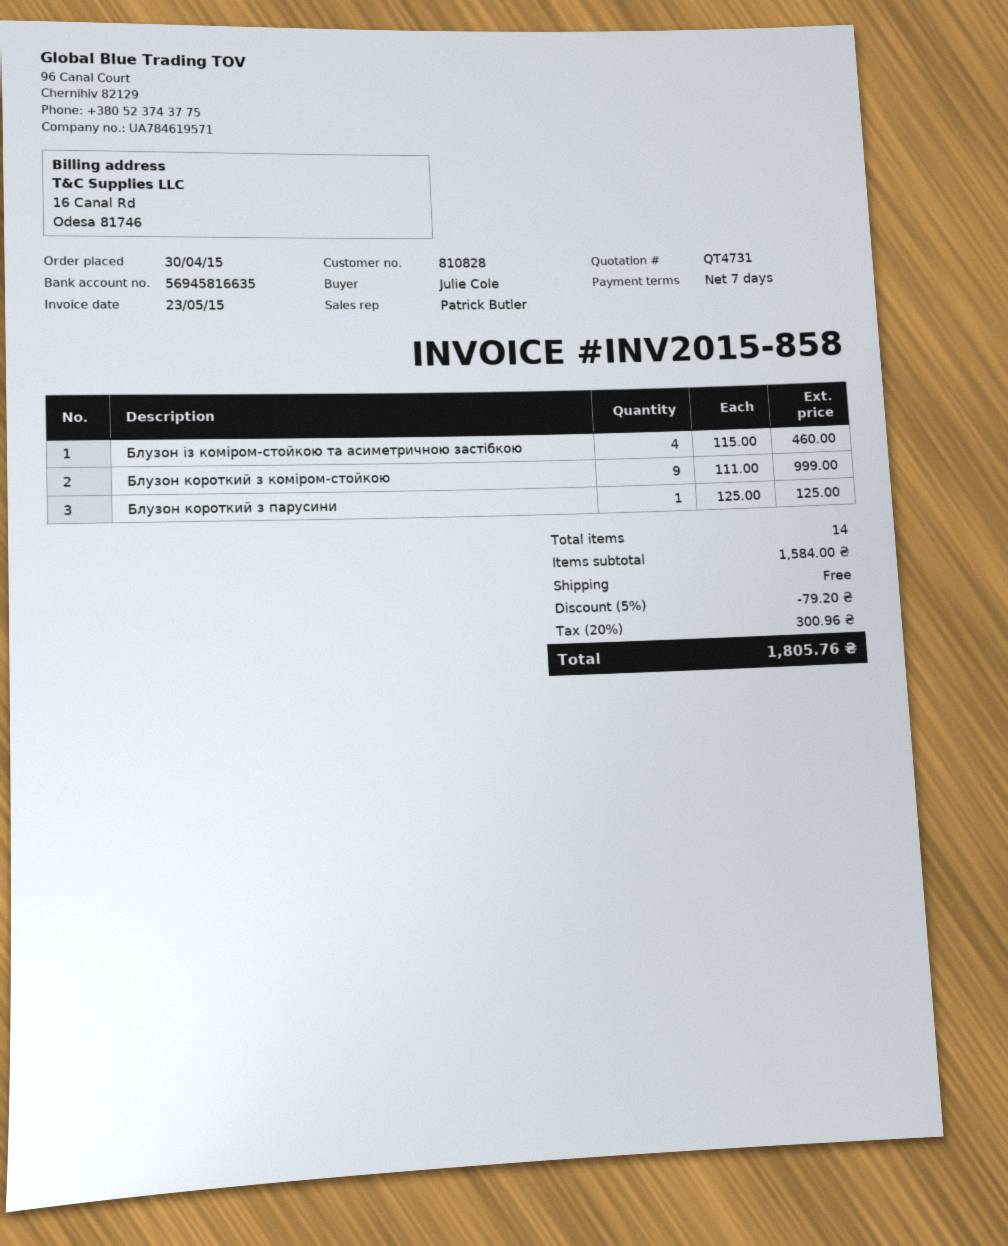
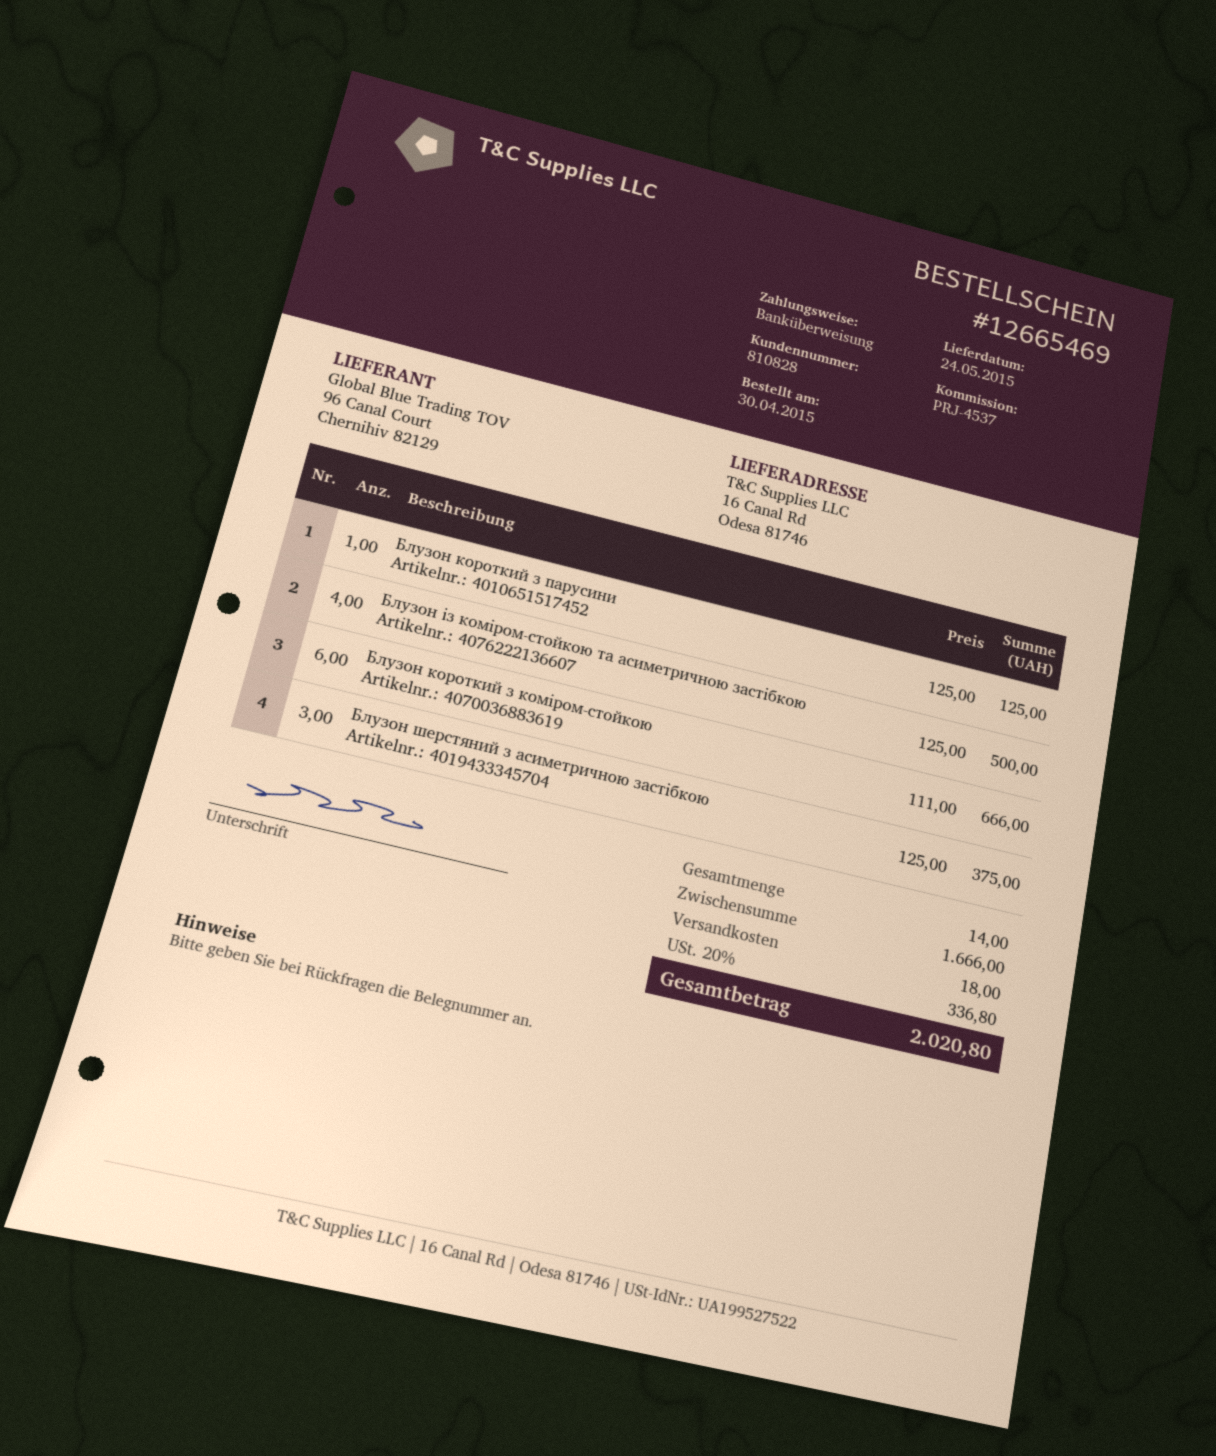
Блузон із коміром-стойкою та асиметричною застібкою: 4 x 115.00 = 460.00 -> 4 x 125.00 = 500.00
Блузон короткий з коміром-стойкою: 9 x 111.00 = 999.00 -> 6 x 111.00 = 666.00
Блузон шерстяний з асиметричною застібкою: none -> 3 x 125.00 = 375.00
subtotal: 1584.00 -> 1666.00
discount: 5% = 79.20 -> none
shipping: 0.00 -> 18.00
tax: 20% = 300.96 -> 20% = 336.80
total: 1805.76 -> 2020.80

